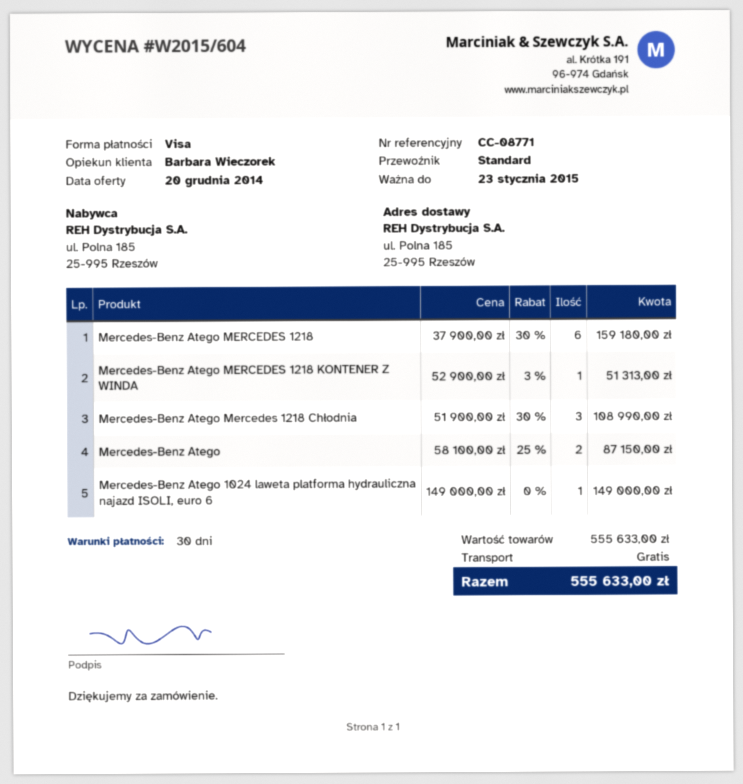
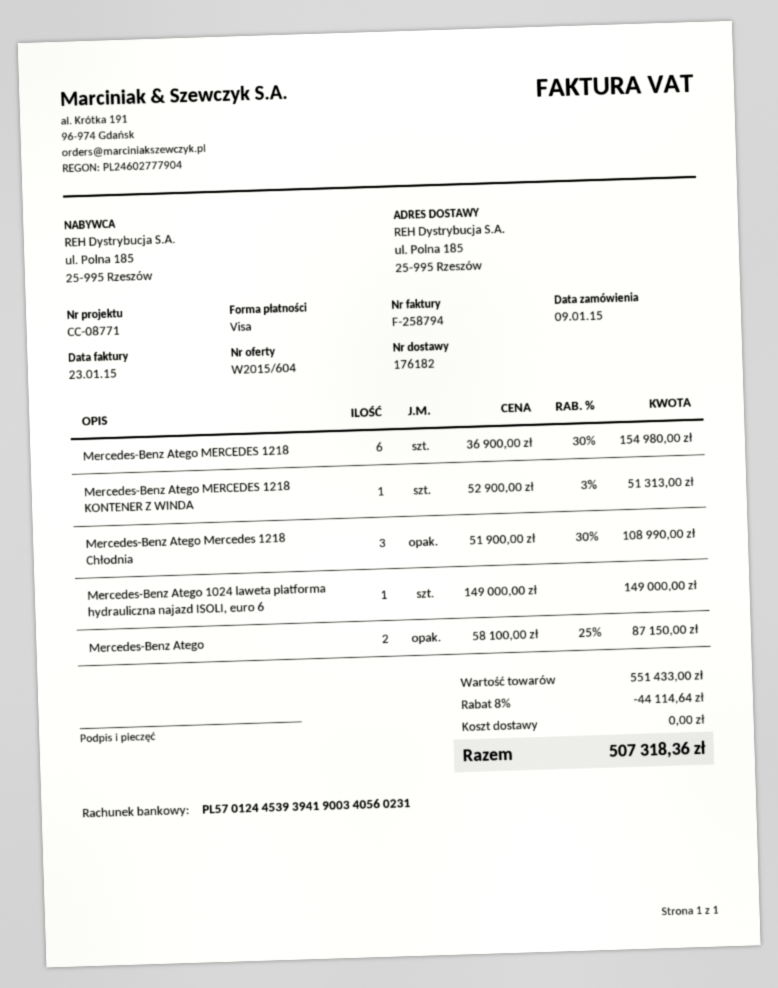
Mercedes-Benz Atego MERCEDES 1218: 6 x 37900.00 - 30% = 159180.00 -> 6 x 36900.00 - 30% = 154980.00
subtotal: 555633.00 -> 551433.00
discount: none -> 8% = 44114.64
total: 555633.00 -> 507318.36

